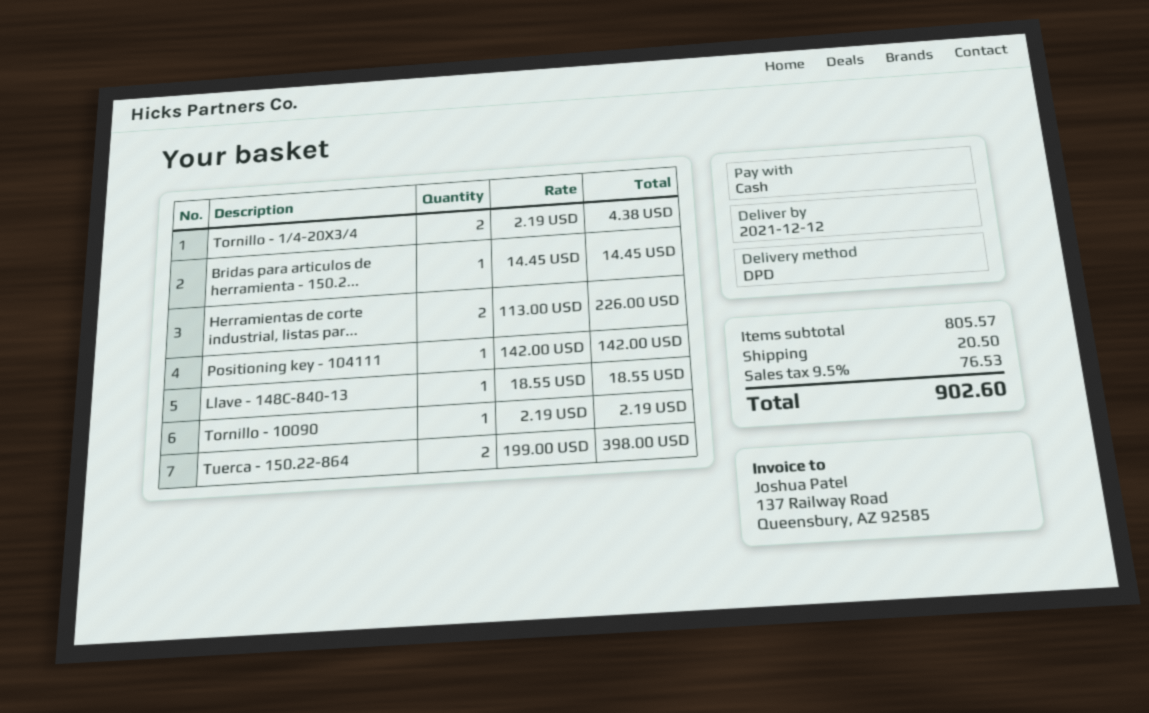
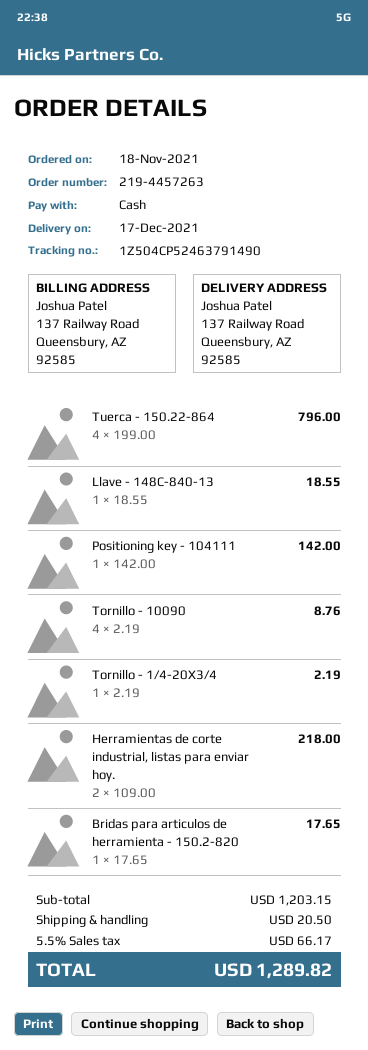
delivery date: 2021-12-12 -> 2021-12-17
Tornillo - 1/4-20X3/4: 2 x 2.19 = 4.38 -> 1 x 2.19 = 2.19
Bridas para articulos de herramienta - 150.2...: 1 x 14.45 = 14.45 -> 1 x 17.65 = 17.65
Herramientas de corte industrial, listas par...: 2 x 113.00 = 226.00 -> 2 x 109.00 = 218.00
Tornillo - 10090: 1 x 2.19 = 2.19 -> 4 x 2.19 = 8.76
Tuerca - 150.22-864: 2 x 199.00 = 398.00 -> 4 x 199.00 = 796.00
subtotal: 805.57 -> 1203.15
tax: 9.5% = 76.53 -> 5.5% = 66.17
total: 902.60 -> 1289.82

